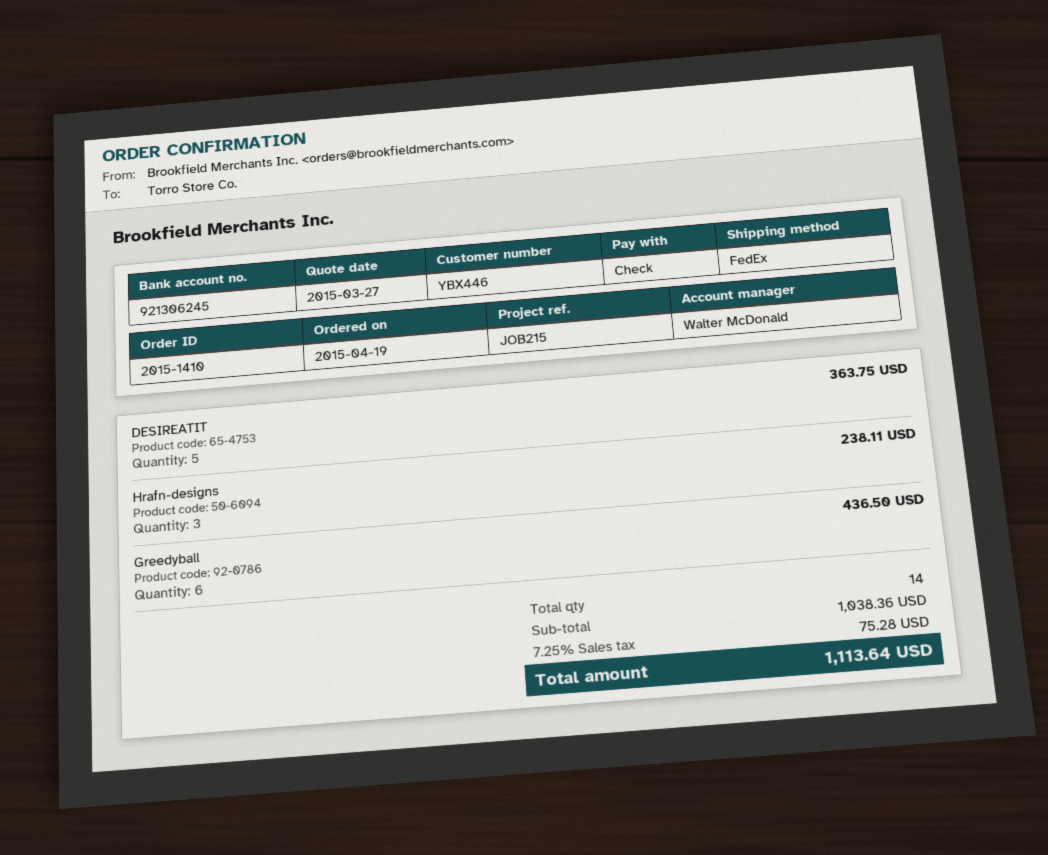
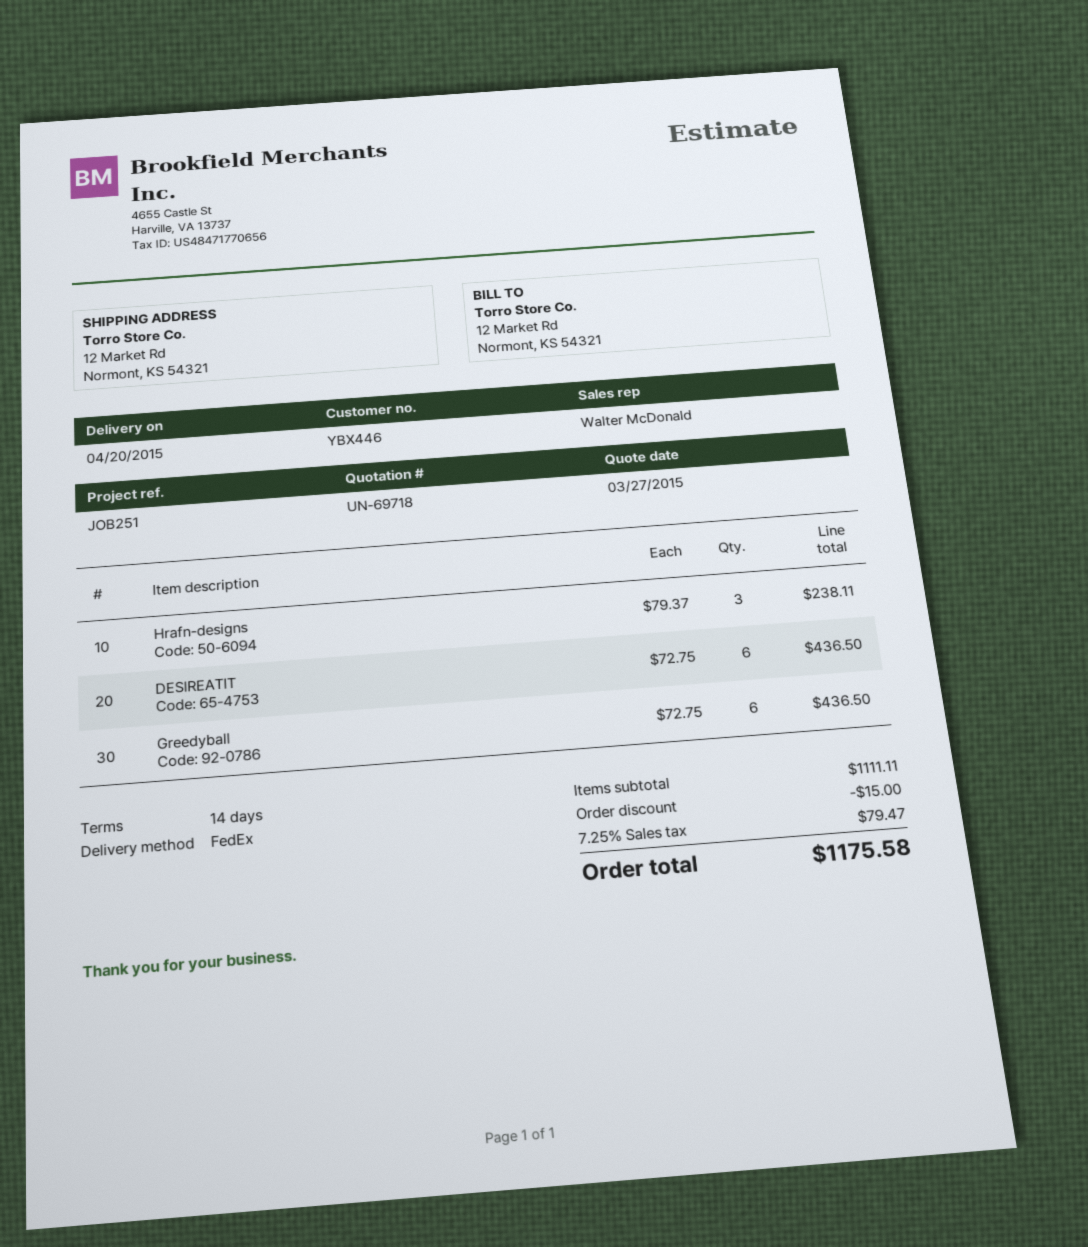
reference: JOB215 -> JOB251
DESIREATIT: 5 for 363.75 -> 6 for 436.50
subtotal: 1038.36 -> 1111.11
discount: none -> 15.00
tax: 7.25% = 75.28 -> 7.25% = 79.47
total: 1113.64 -> 1175.58

